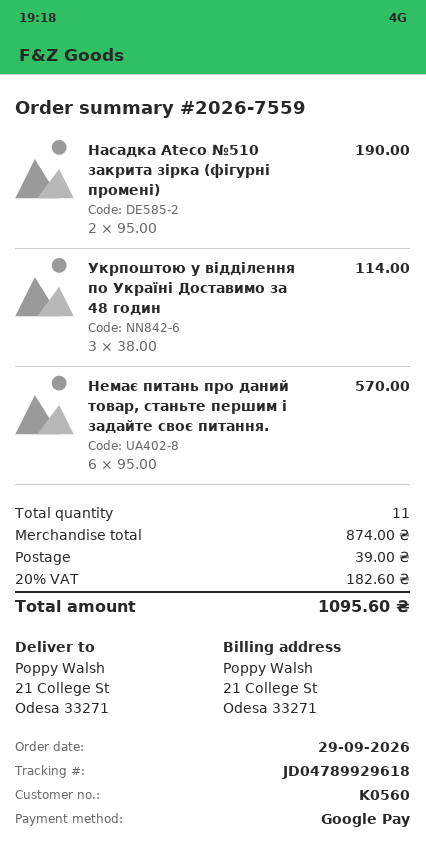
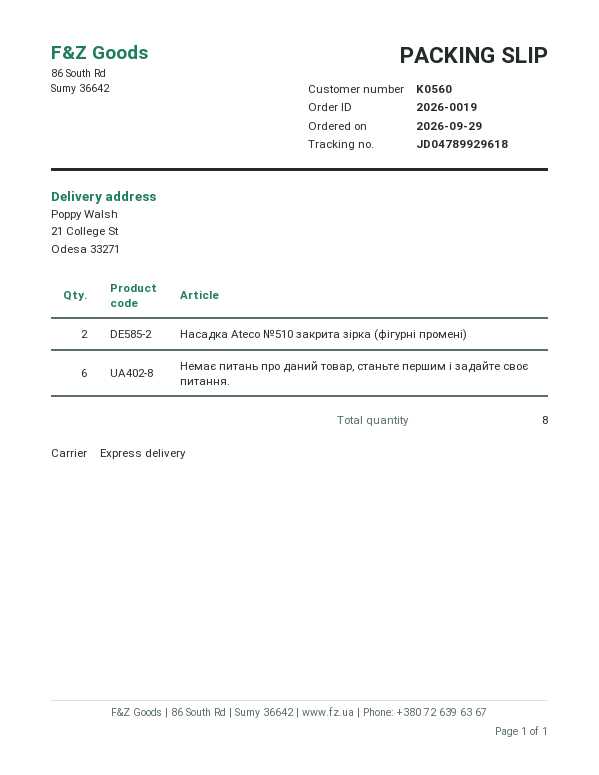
order number: 2026-7559 -> 2026-0019
Укрпоштою у відділення по Україні Доставимо за 48 годин: 3 -> none
total quantity: 11 -> 8

